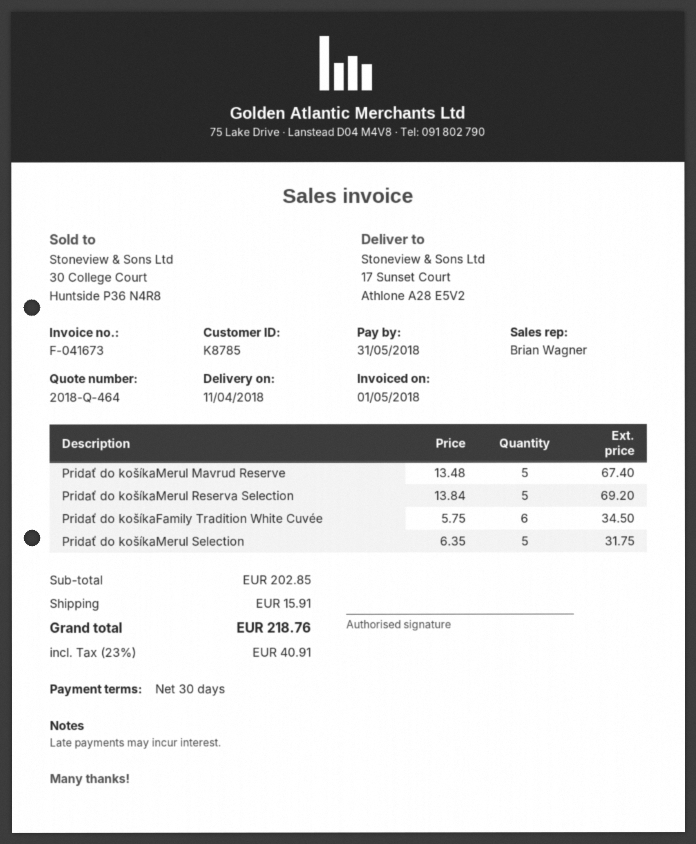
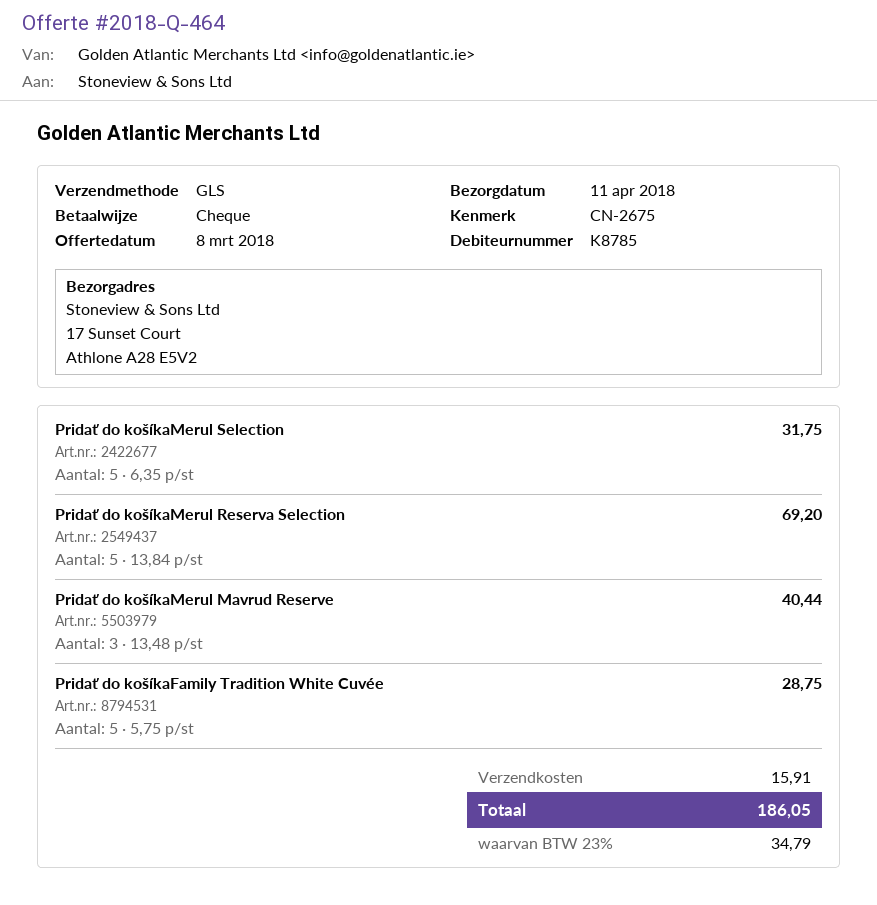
Pridať do košíkaMerul Mavrud Reserve: 5 x 13.48 = 67.40 -> 3 x 13.48 = 40.44
Pridať do košíkaFamily Tradition White Cuvée: 6 x 5.75 = 34.50 -> 5 x 5.75 = 28.75
tax: 23% = 40.91 -> 23% = 34.79
total: 218.76 -> 186.05

